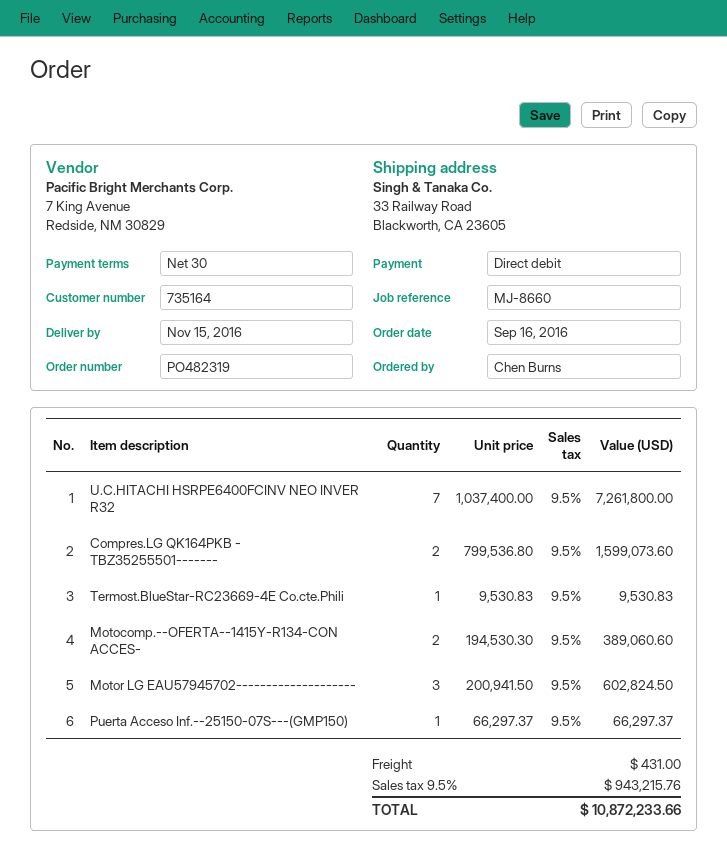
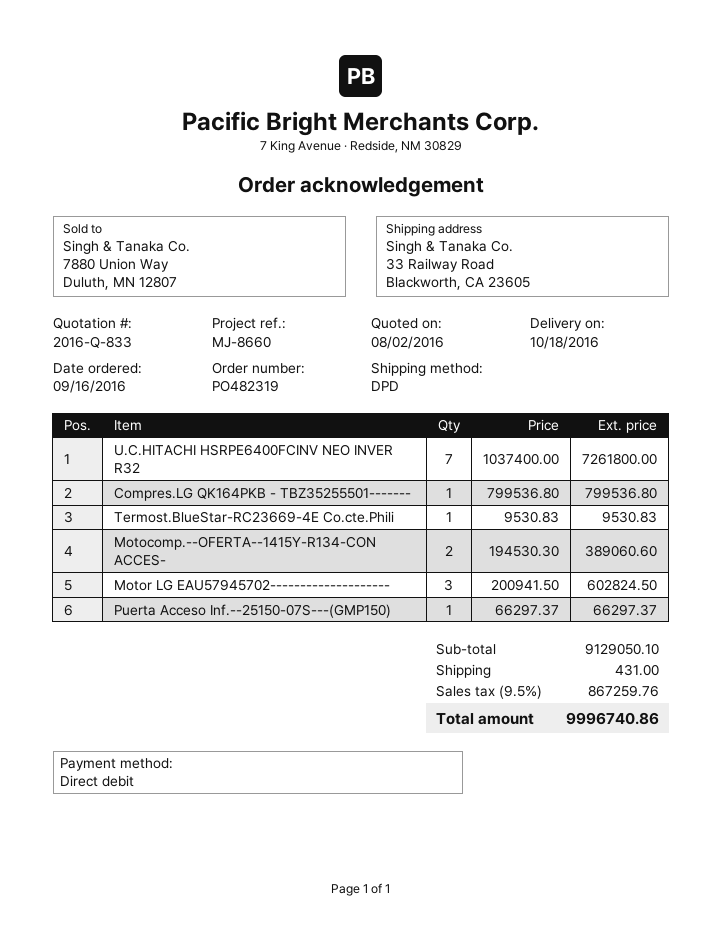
delivery date: 2016-11-15 -> 2016-10-18
Compres.LG QK164PKB - TBZ35255501-------: 2 x 799536.80 = 1599073.60 -> 1 x 799536.80 = 799536.80
tax: 9.5% = 943215.76 -> 9.5% = 867259.76
total: 10872233.66 -> 9996740.86

